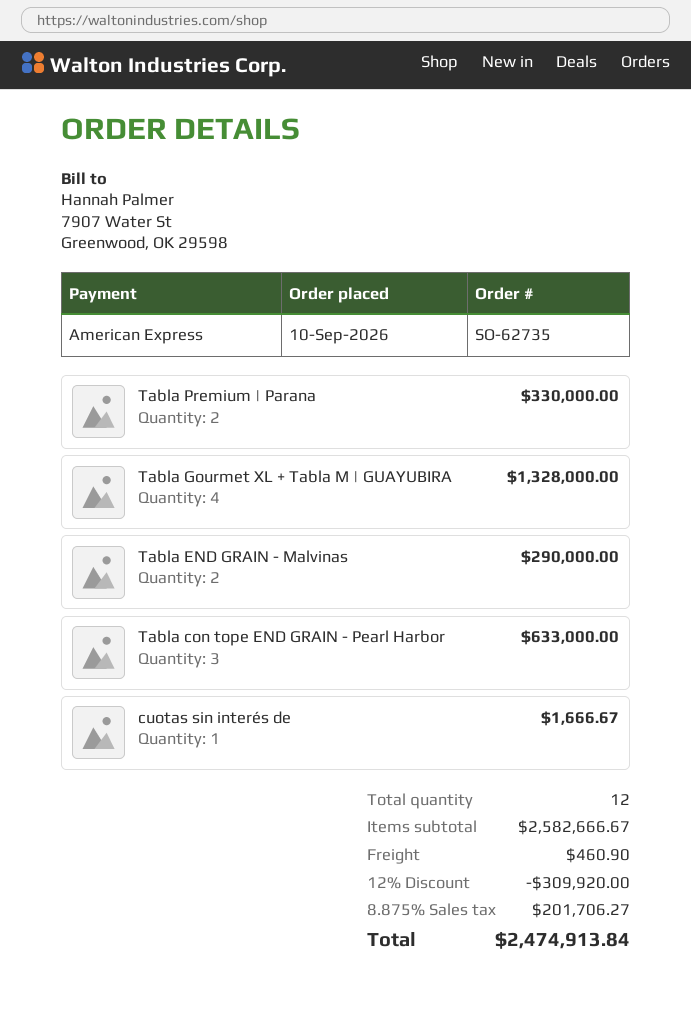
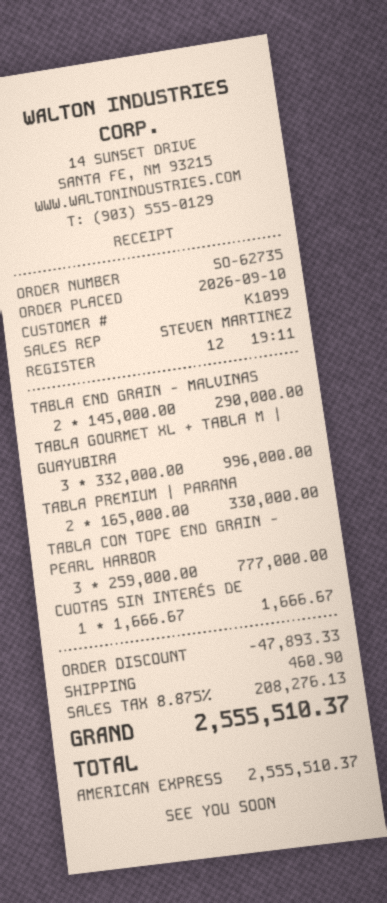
Tabla Gourmet XL + Tabla M | GUAYUBIRA: 4 for 1328000.00 -> 3 for 996000.00
Tabla con tope END GRAIN - Pearl Harbor: 3 for 633000.00 -> 3 for 777000.00
discount: 309920.00 -> 47893.33
tax: 8.875% = 201706.27 -> 8.875% = 208276.13
total: 2474913.84 -> 2555510.37

